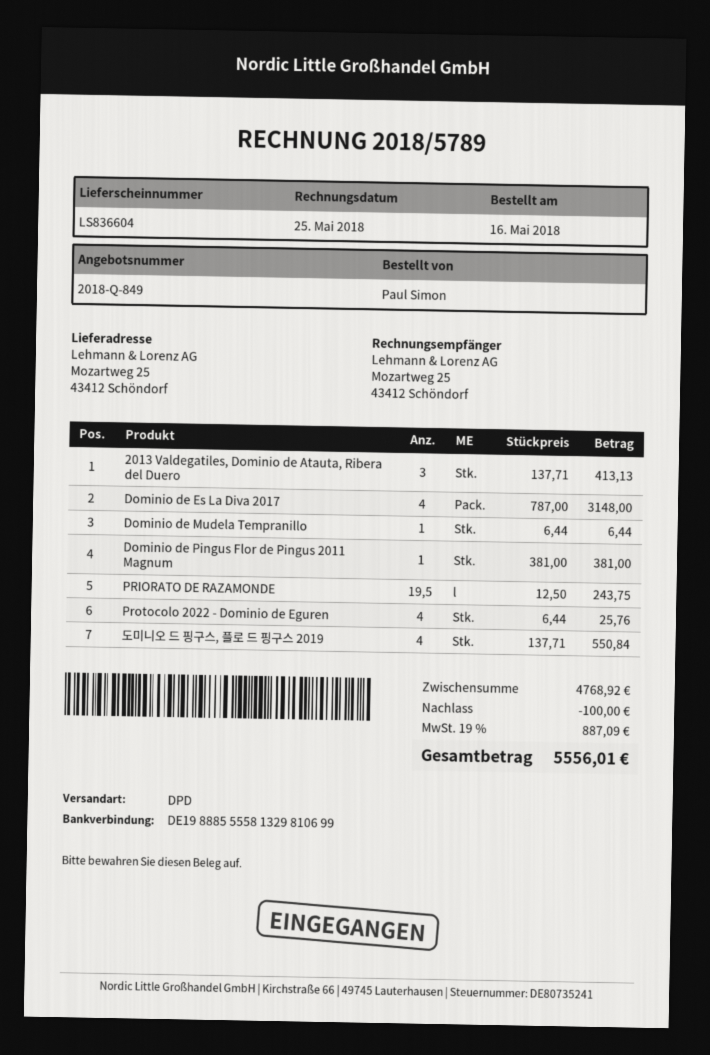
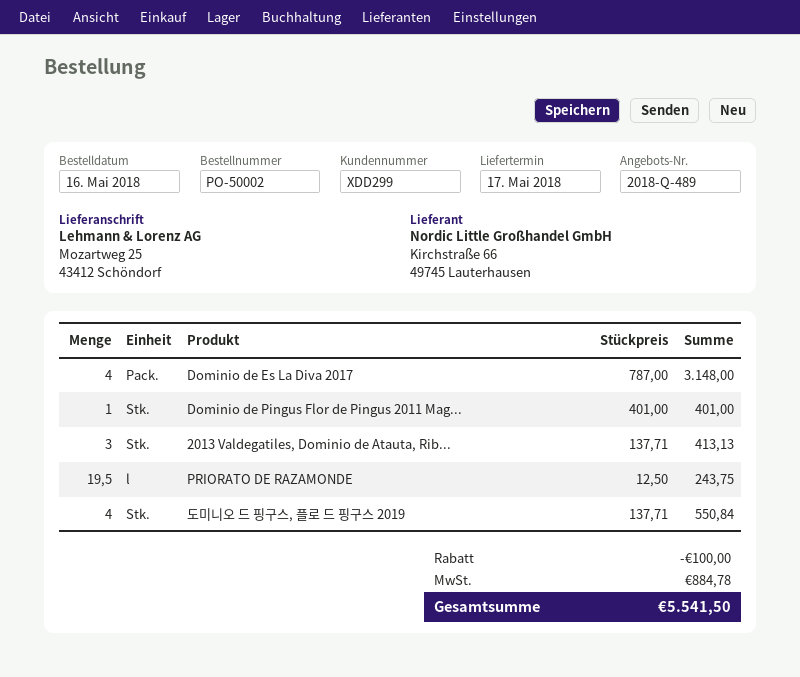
quote number: 2018-Q-849 -> 2018-Q-489
Dominio de Mudela Tempranillo: 1 x 6.44 = 6.44 -> none
Dominio de Pingus Flor de Pingus 2011 Magnum: 1 x 381.00 = 381.00 -> 1 x 401.00 = 401.00
Protocolo 2022 - Dominio de Eguren: 4 x 6.44 = 25.76 -> none
tax: 887.09 -> 884.78
total: 5556.01 -> 5541.50

